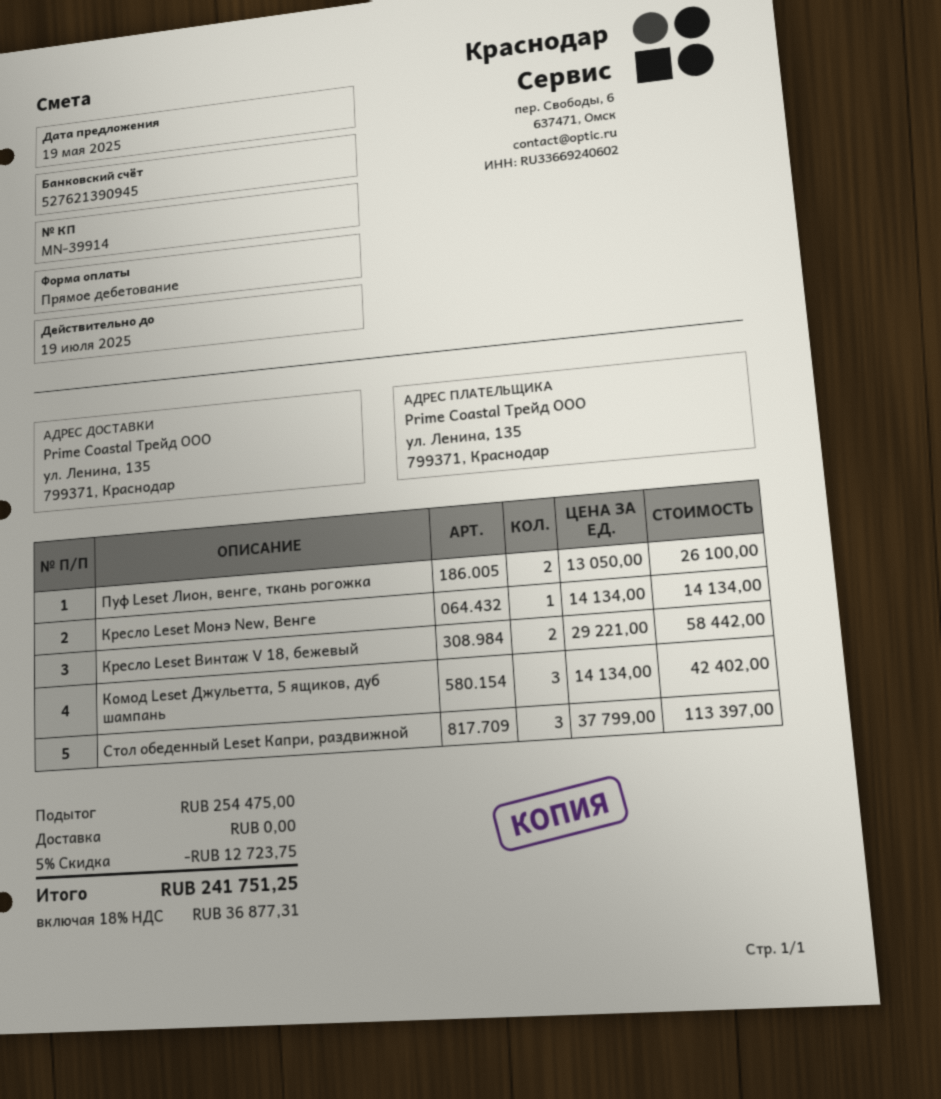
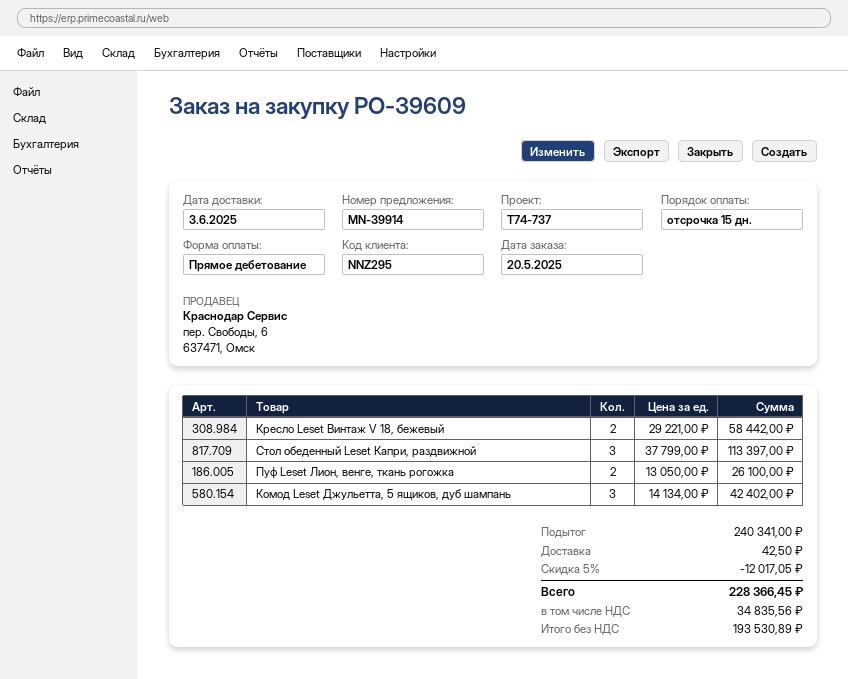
Кресло Leset Монэ New, Венге: 1 x 14134.00 = 14134.00 -> none
subtotal: 254475.00 -> 240341.00
discount: 5% = 12723.75 -> 5% = 12017.05
shipping: 0.00 -> 42.50
tax: 36877.31 -> 34835.56
total: 241751.25 -> 228366.45

